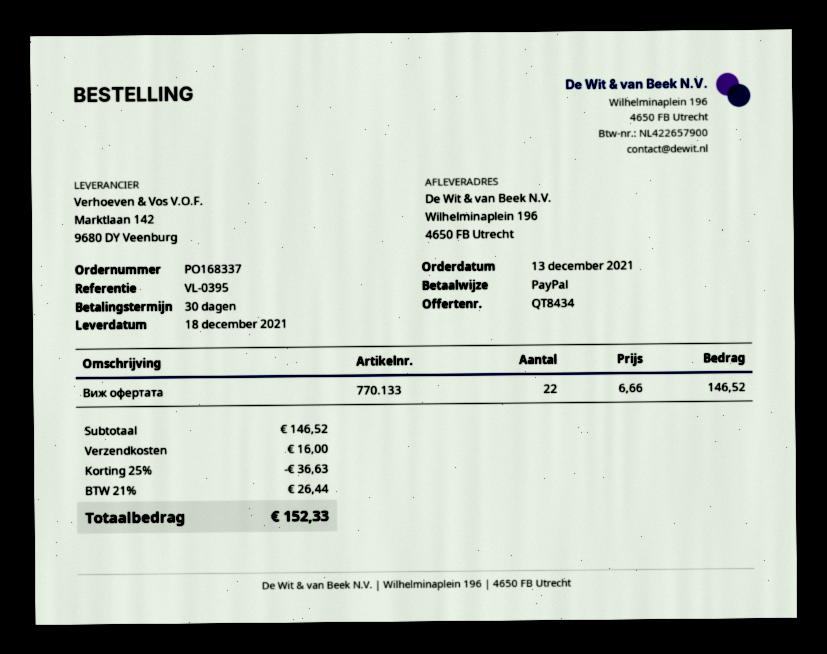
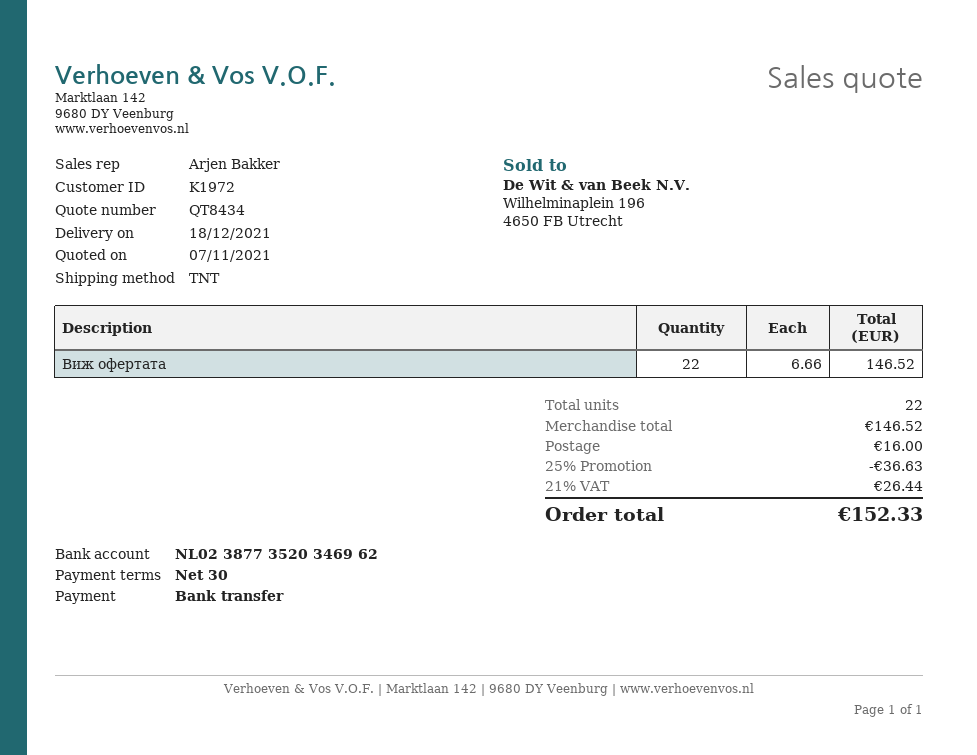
payment method: PayPal -> bank transfer

